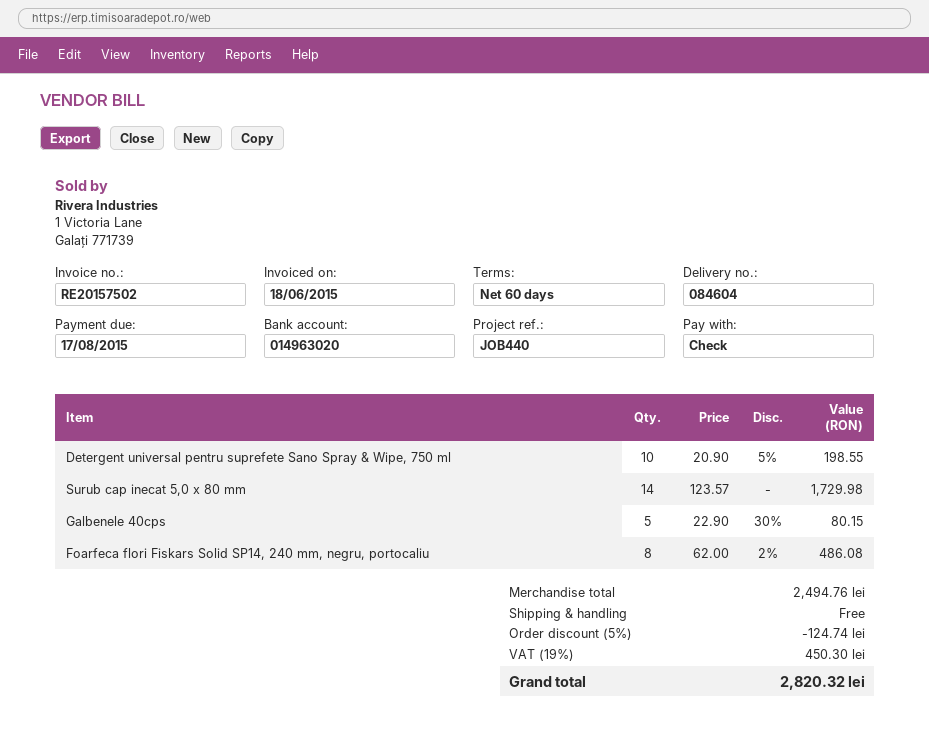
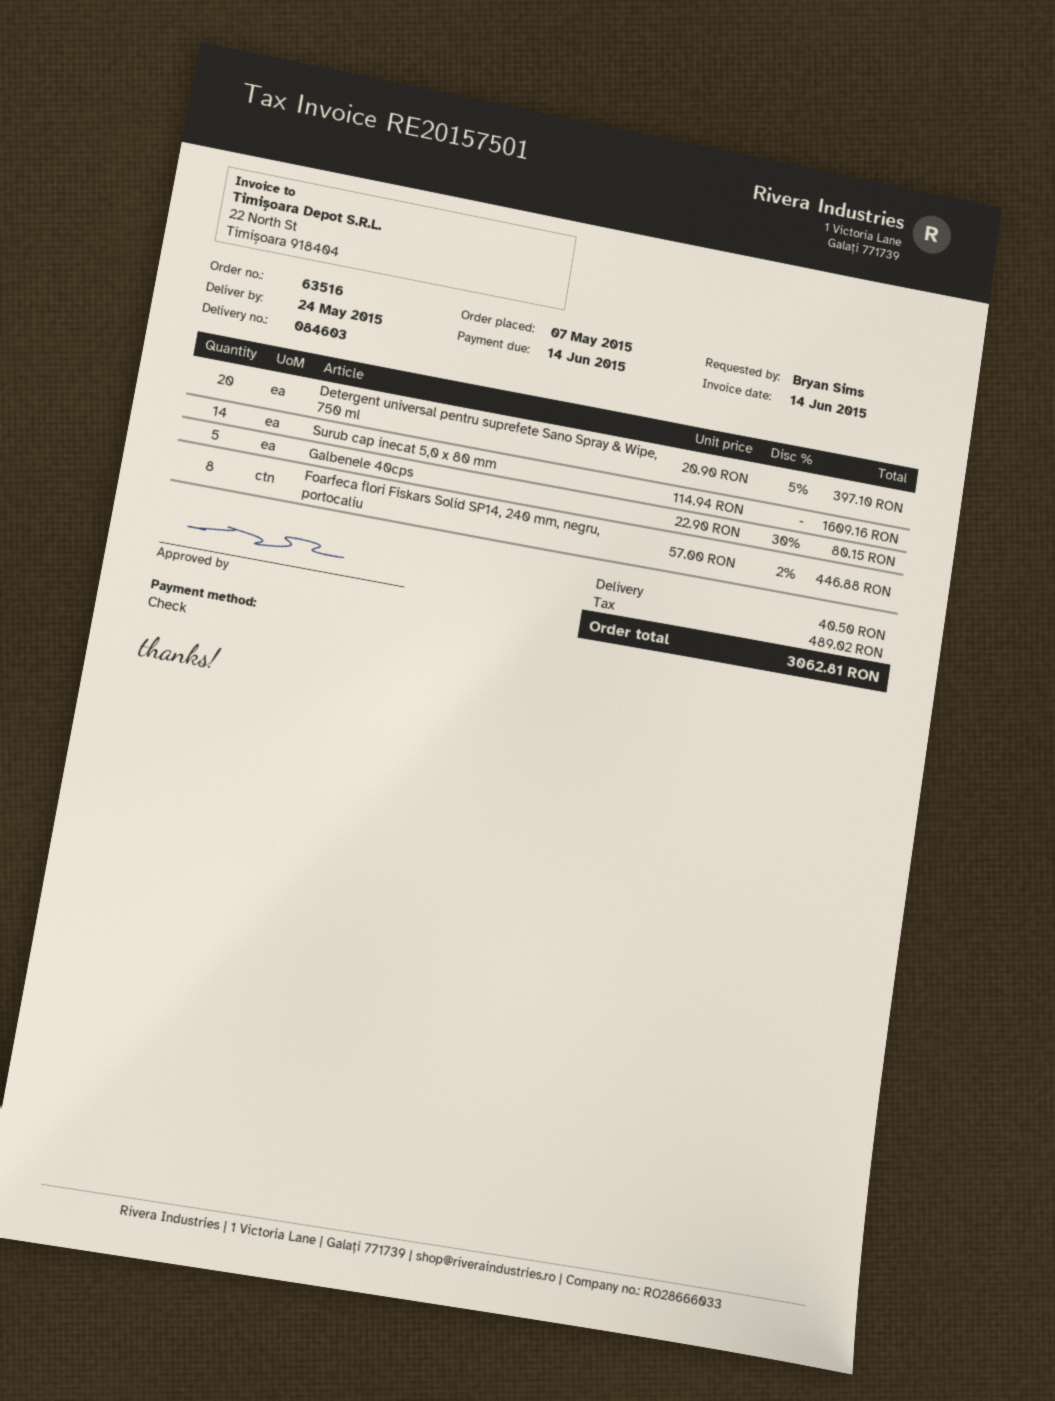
delivery note number: 084604 -> 084603
invoice number: RE20157502 -> RE20157501
invoice date: 2015-06-18 -> 2015-06-14
due date: 2015-08-17 -> 2015-06-14
Detergent universal pentru suprefete Sano Spray & Wipe, 750 ml: 10 x 20.90 - 5% = 198.55 -> 20 x 20.90 - 5% = 397.10
Surub cap inecat 5,0 x 80 mm: 14 x 123.57 = 1729.98 -> 14 x 114.94 = 1609.16
Foarfeca flori Fiskars Solid SP14, 240 mm, negru, portocaliu: 8 x 62.00 - 2% = 486.08 -> 8 x 57.00 - 2% = 446.88
discount: 5% = 124.74 -> none
shipping: 0.00 -> 40.50
tax: 450.30 -> 489.02
total: 2820.32 -> 3062.81

